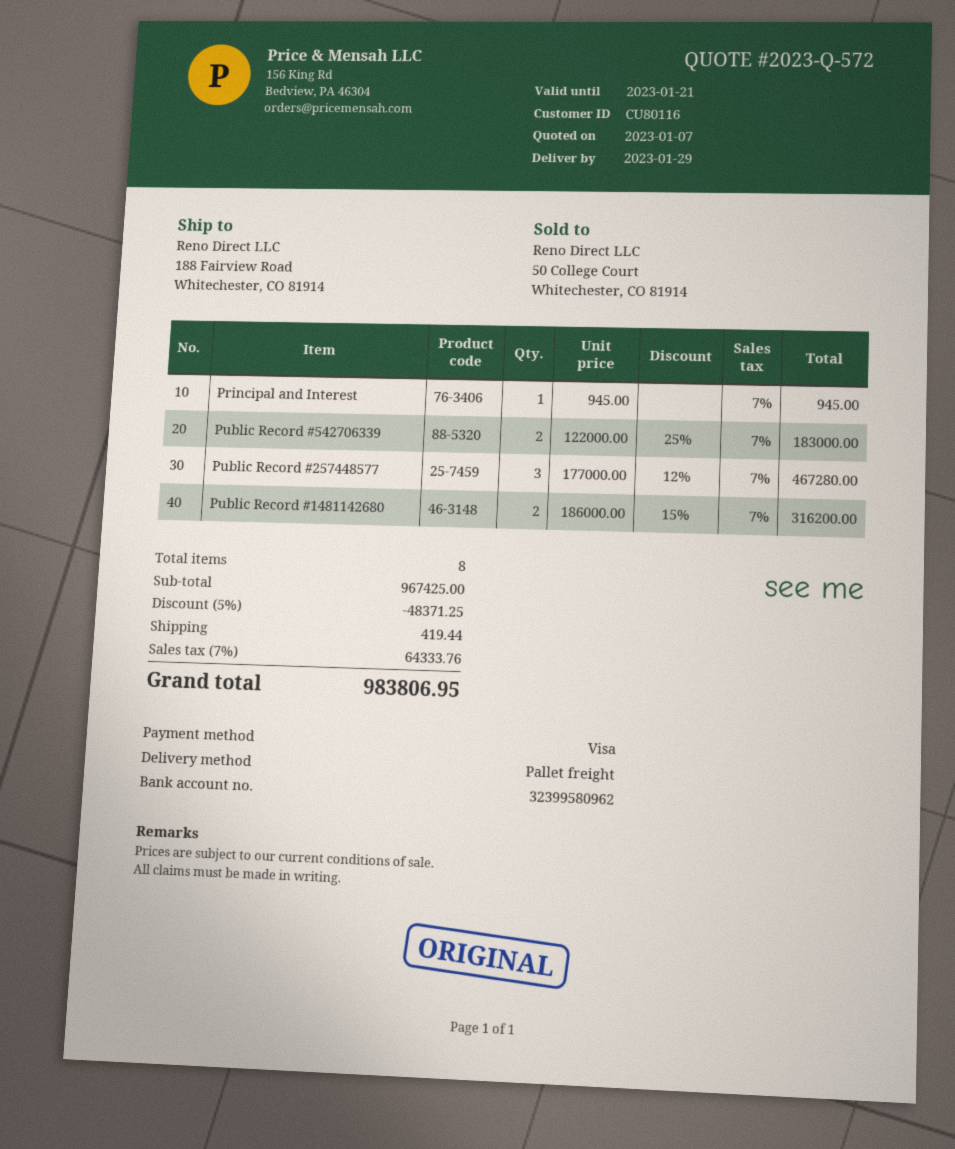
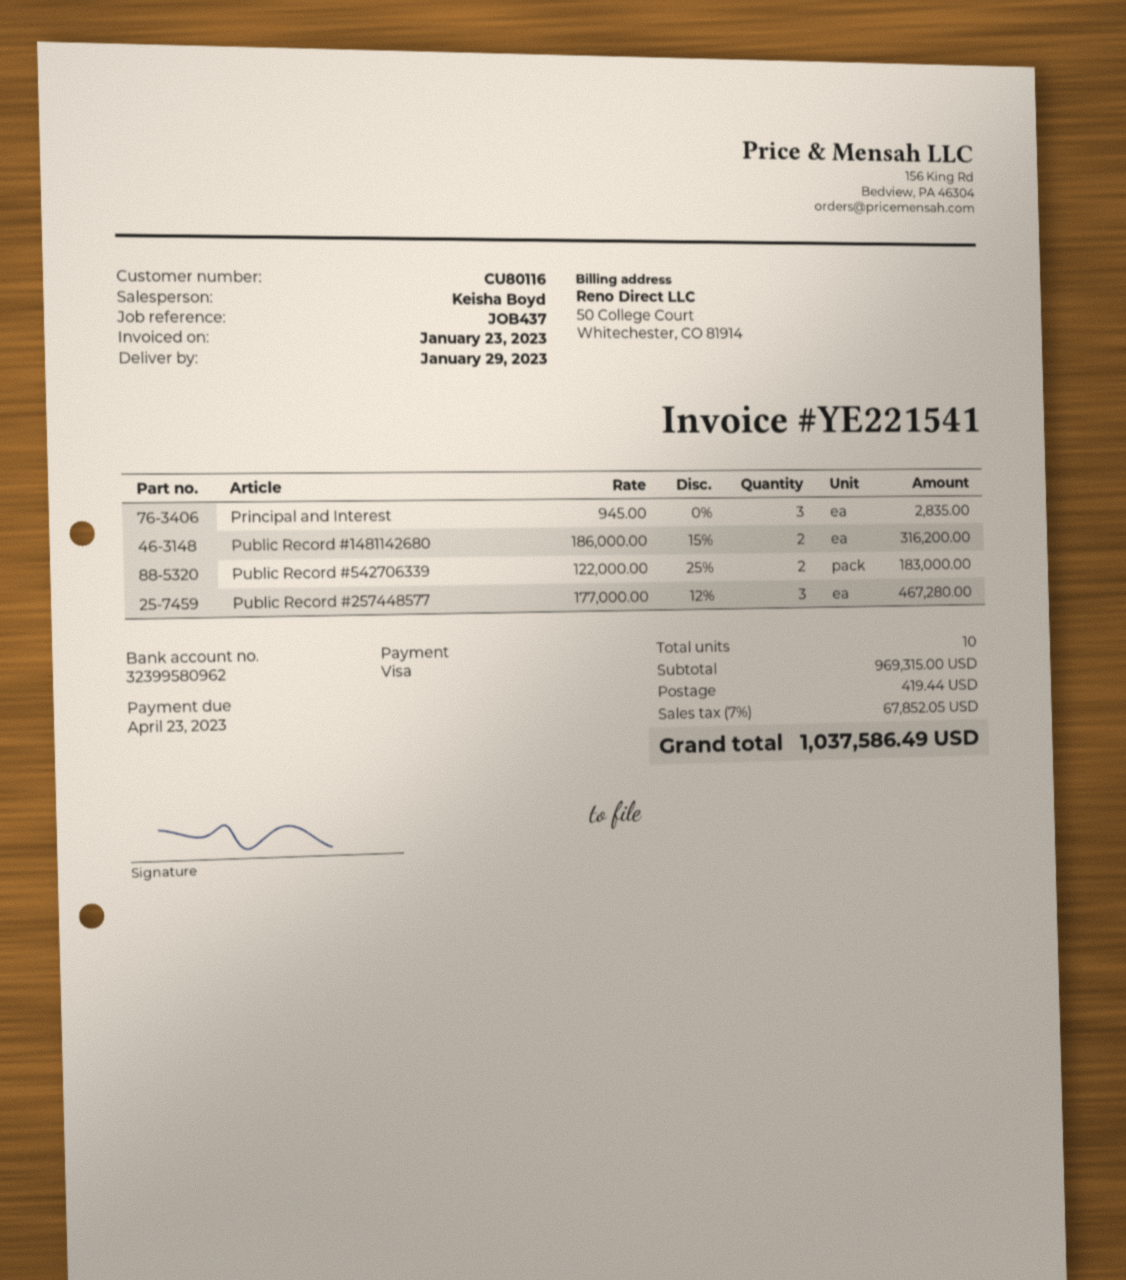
Principal and Interest: 1 x 945.00 = 945.00 -> 3 x 945.00 = 2835.00
total quantity: 8 -> 10
subtotal: 967425.00 -> 969315.00
discount: 5% = 48371.25 -> none
tax: 7% = 64333.76 -> 7% = 67852.05
total: 983806.95 -> 1037586.49

